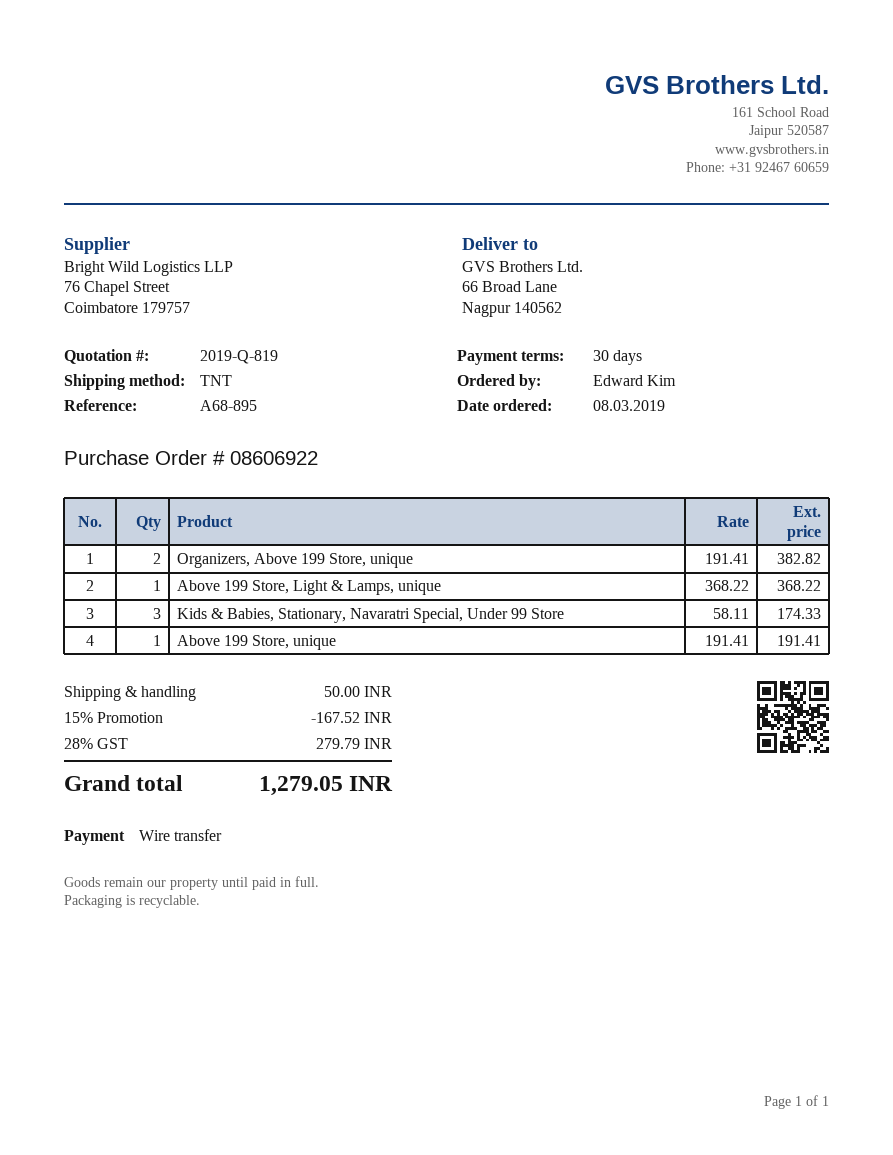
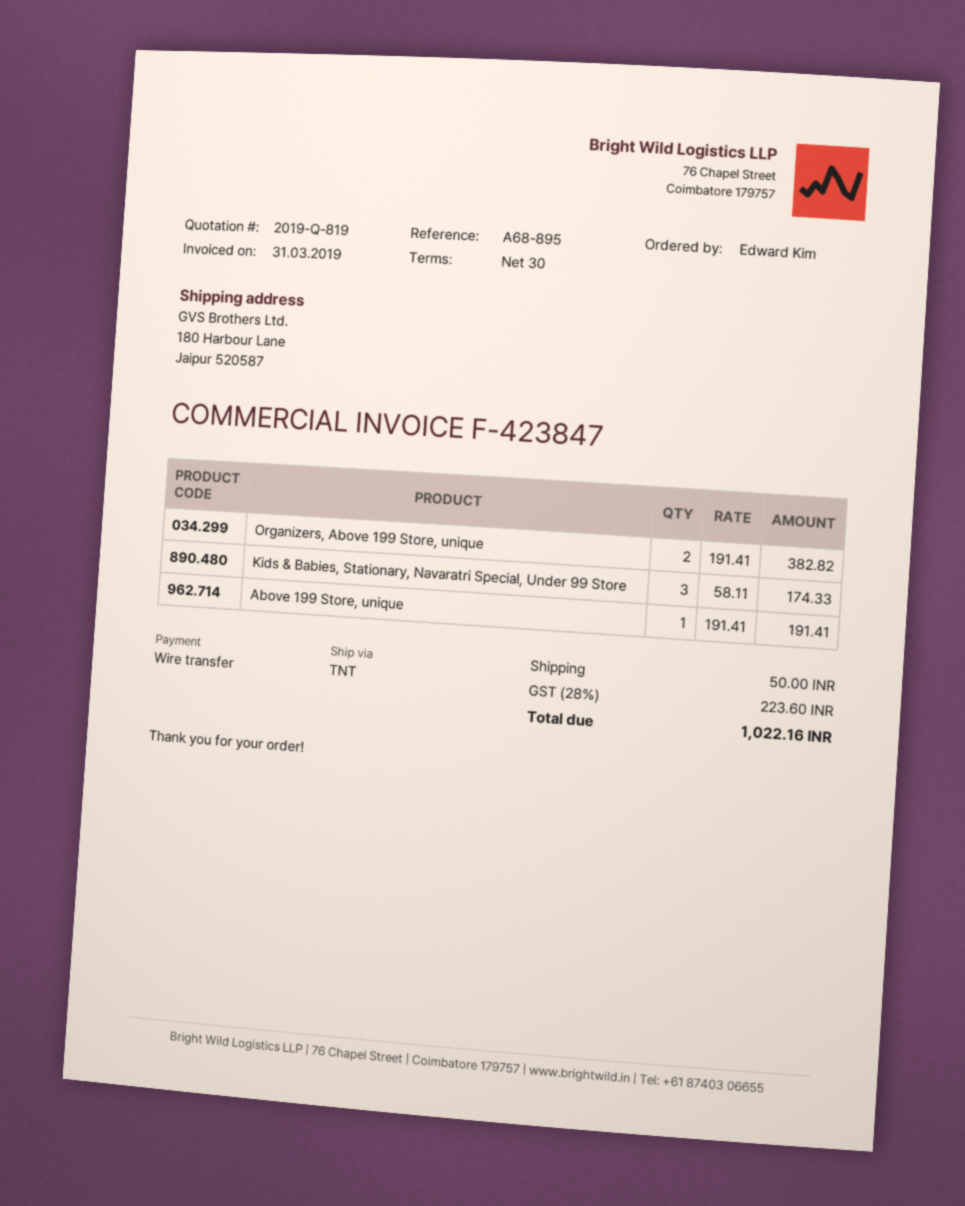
ship to: 66 Broad Lane, Nagpur 140562 -> 180 Harbour Lane, Jaipur 520587
Above 199 Store, Light & Lamps, unique: 1 x 368.22 = 368.22 -> none
discount: 15% = 167.52 -> none
tax: 28% = 279.79 -> 28% = 223.60
total: 1279.05 -> 1022.16

